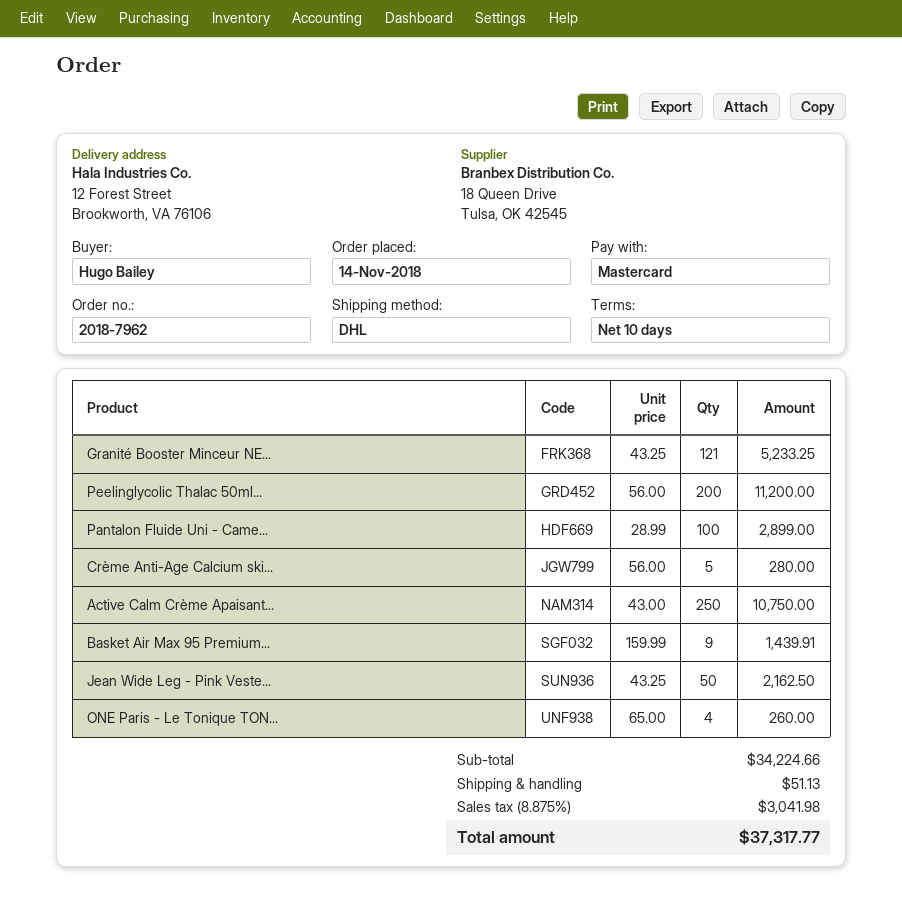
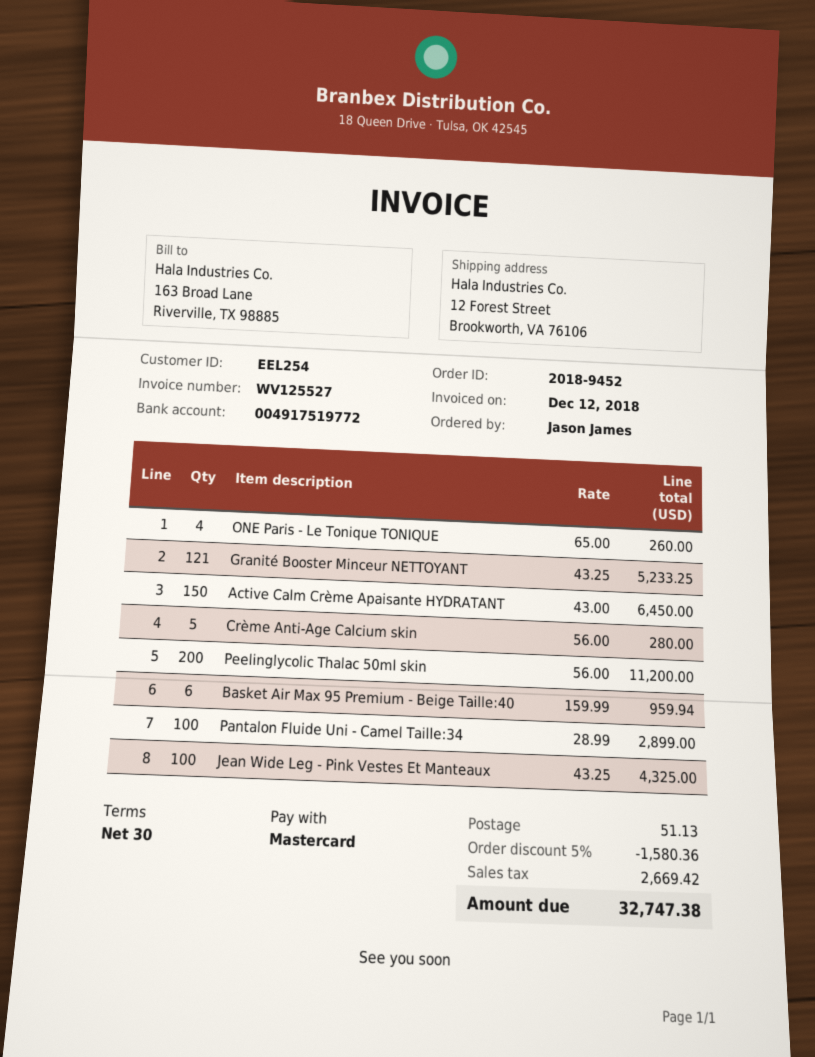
order number: 2018-7962 -> 2018-9452
payment terms: 10 days -> 30 days
ordered by: Hugo Bailey -> Jason James
Active Calm Crème Apaisant...: 250 x 43.00 = 10750.00 -> 150 x 43.00 = 6450.00
Basket Air Max 95 Premium...: 9 x 159.99 = 1439.91 -> 6 x 159.99 = 959.94
Jean Wide Leg - Pink Veste...: 50 x 43.25 = 2162.50 -> 100 x 43.25 = 4325.00
discount: none -> 5% = 1580.36
tax: 3041.98 -> 2669.42
total: 37317.77 -> 32747.38

